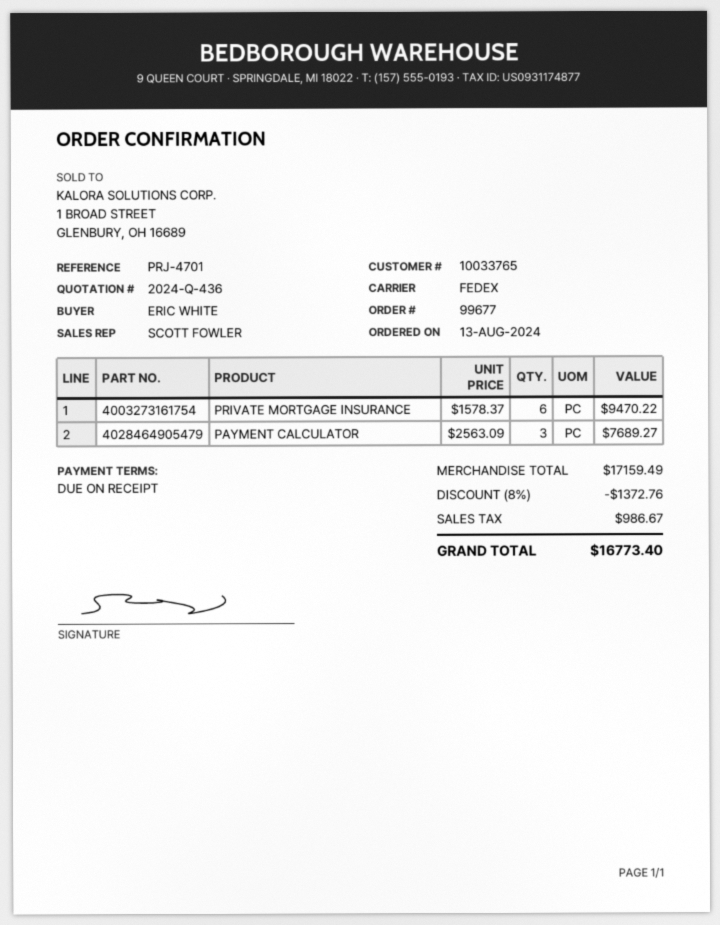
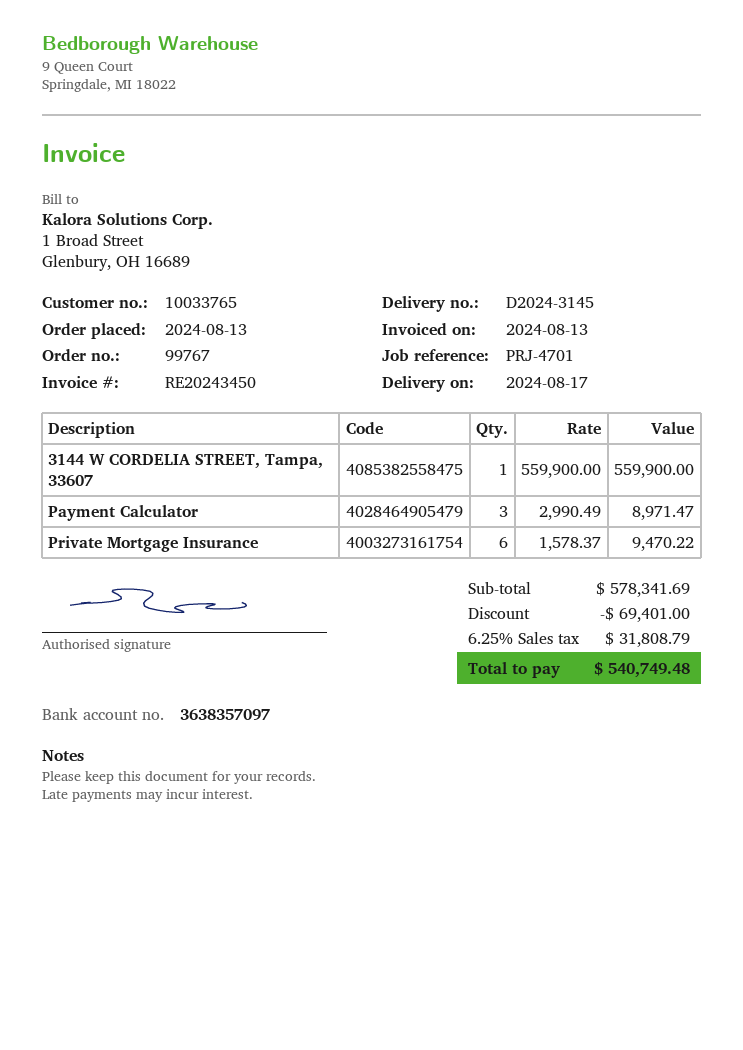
order number: 99677 -> 99767
PAYMENT CALCULATOR: 3 x 2563.09 = 7689.27 -> 3 x 2990.49 = 8971.47
3144 W CORDELIA STREET, Tampa, 33607: none -> 1 x 559900.00 = 559900.00
subtotal: 17159.49 -> 578341.69
discount: 1372.76 -> 69401.00
tax: 986.67 -> 31808.79
total: 16773.40 -> 540749.48

